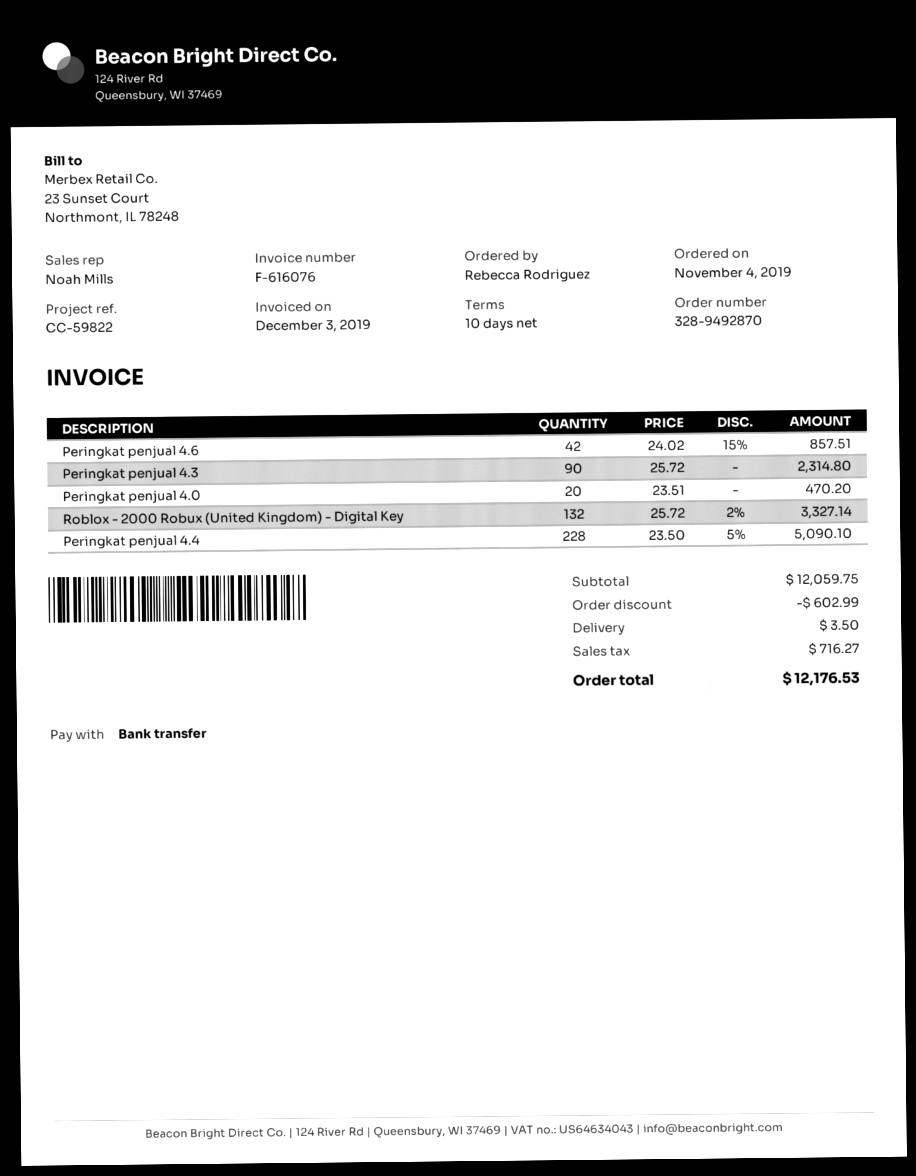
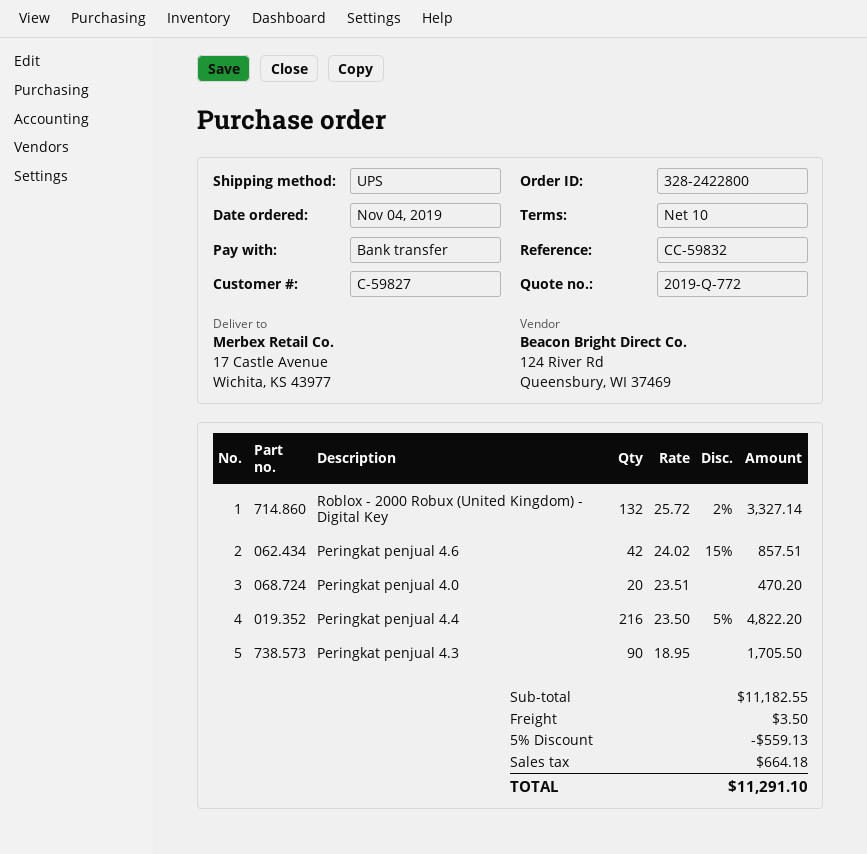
order number: 328-9492870 -> 328-2422800
reference: CC-59822 -> CC-59832
Peringkat penjual 4.3: 90 x 25.72 = 2314.80 -> 90 x 18.95 = 1705.50
Peringkat penjual 4.4: 228 x 23.50 - 5% = 5090.10 -> 216 x 23.50 - 5% = 4822.20
subtotal: 12059.75 -> 11182.55
discount: 602.99 -> 559.13
tax: 716.27 -> 664.18
total: 12176.53 -> 11291.10

